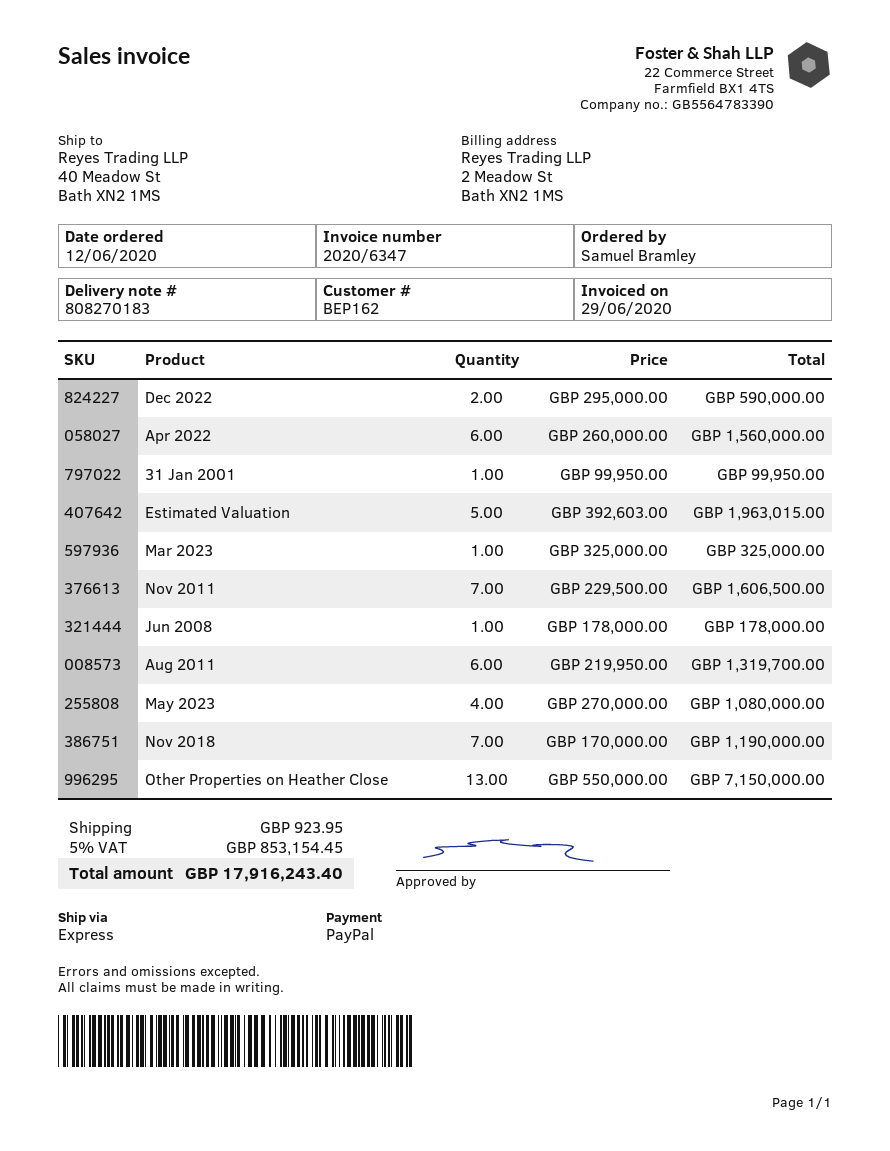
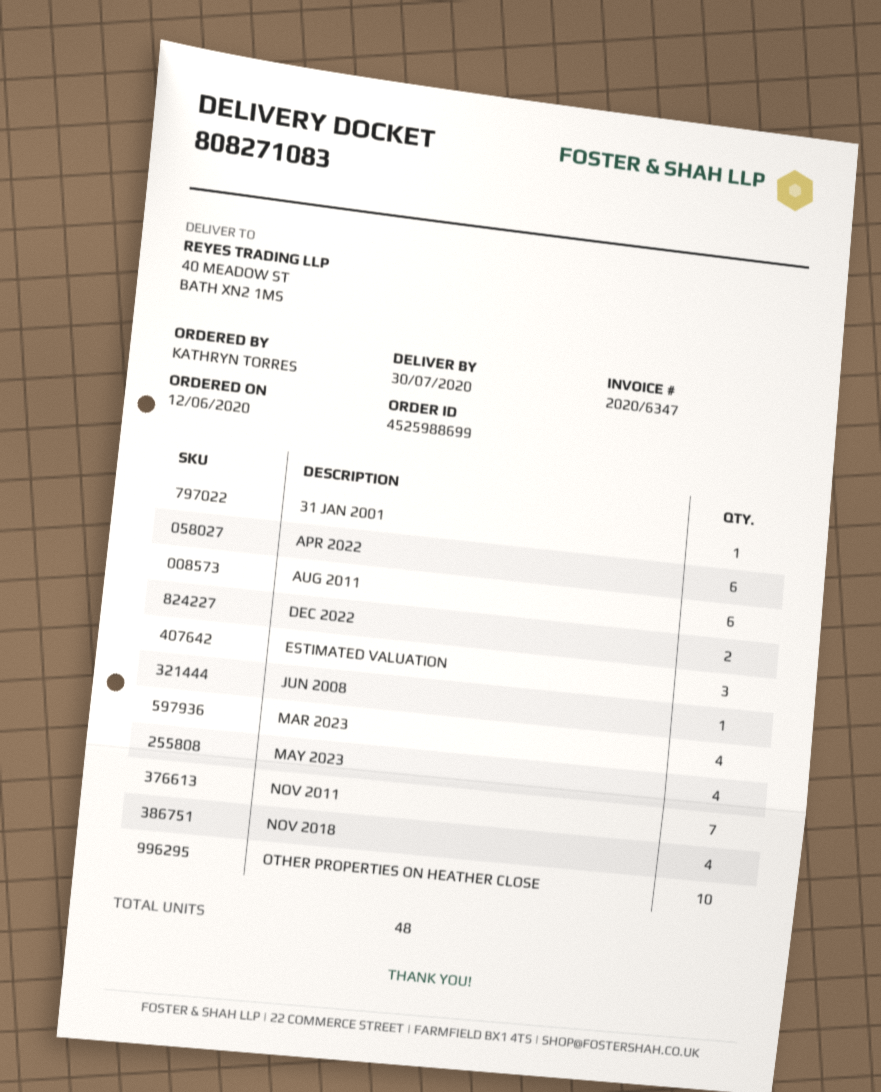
delivery note number: 808270183 -> 808271083
ordered by: Samuel Bramley -> KATHRYN TORRES
Estimated Valuation: 5 -> 3
Mar 2023: 1 -> 4
Nov 2018: 7 -> 4
Other Properties on Heather Close: 13 -> 10

